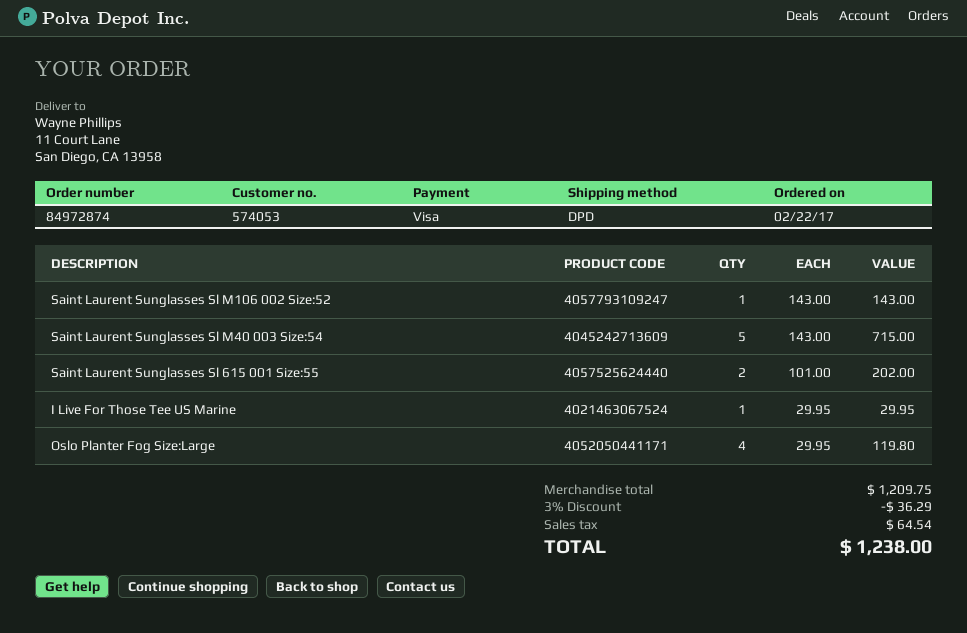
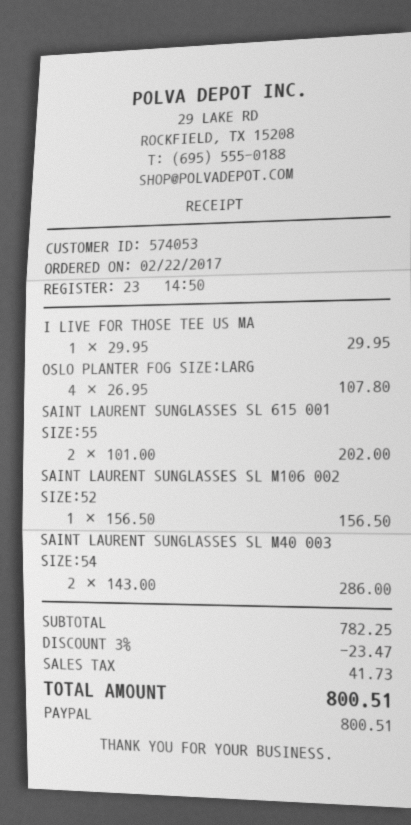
payment method: Visa -> PayPal
Saint Laurent Sunglasses Sl M106 002 Size:52: 1 x 143.00 = 143.00 -> 1 x 156.50 = 156.50
Saint Laurent Sunglasses Sl M40 003 Size:54: 5 x 143.00 = 715.00 -> 2 x 143.00 = 286.00
Oslo Planter Fog Size:Large: 4 x 29.95 = 119.80 -> 4 x 26.95 = 107.80
subtotal: 1209.75 -> 782.25
discount: 3% = 36.29 -> 3% = 23.47
tax: 64.54 -> 41.73
total: 1238.00 -> 800.51

